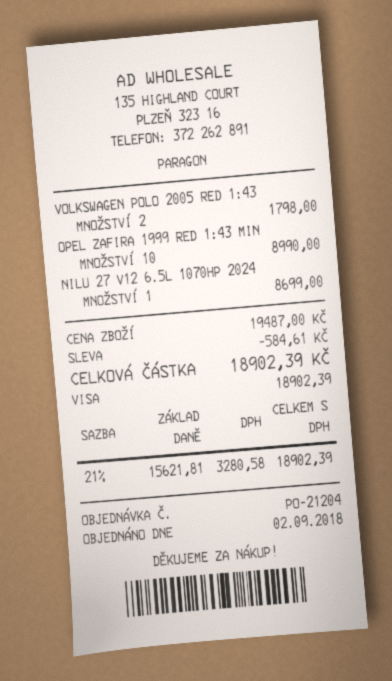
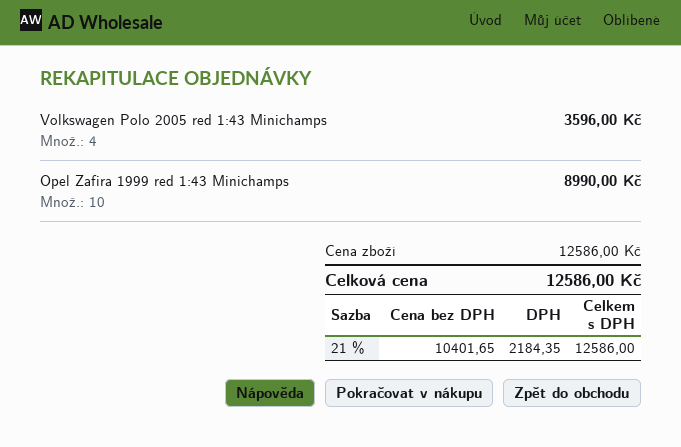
VOLKSWAGEN POLO 2005 RED 1:43: 2 for 1798.00 -> 4 for 3596.00
NILU 27 V12 6.5L 1070HP 2024: 1 for 8699.00 -> none
subtotal: 19487.00 -> 12586.00
discount: 584.61 -> none
net: 15621.81 -> 10401.65
tax: 21% = 3280.58 -> 21% = 2184.35
total: 18902.39 -> 12586.00

